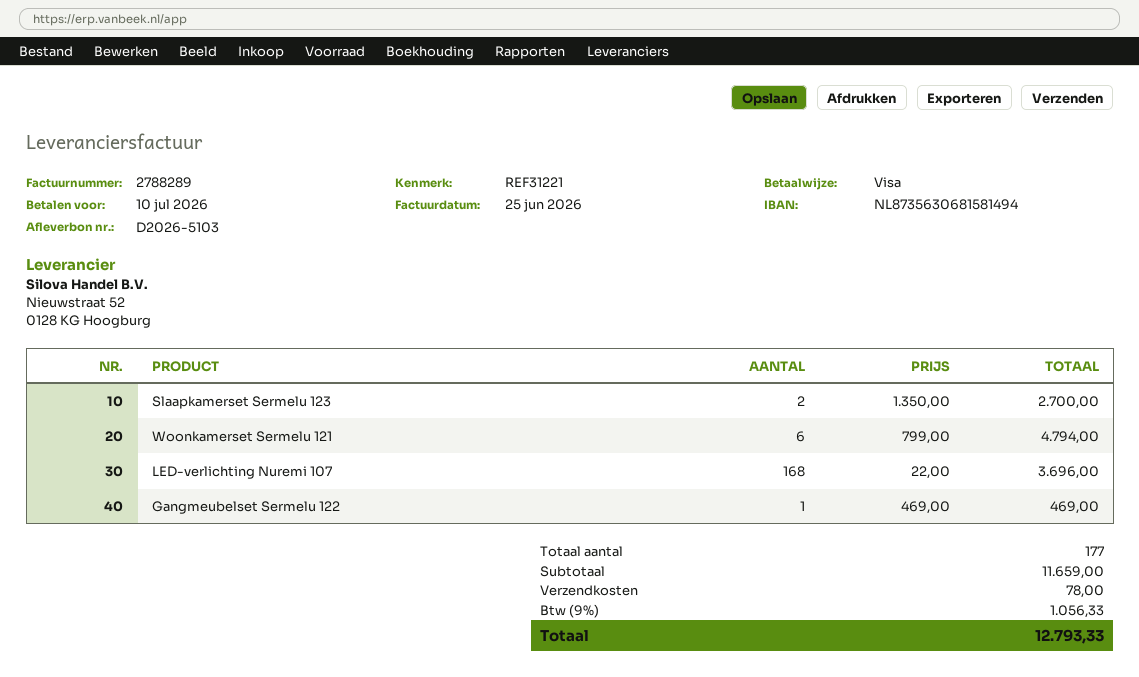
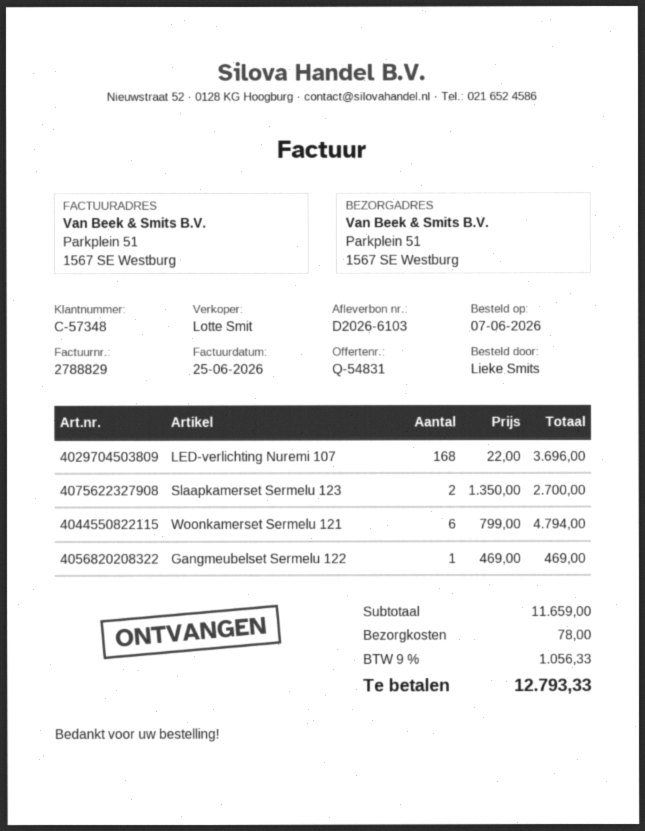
delivery note number: D2026-5103 -> D2026-6103
invoice number: 2788289 -> 2788829

